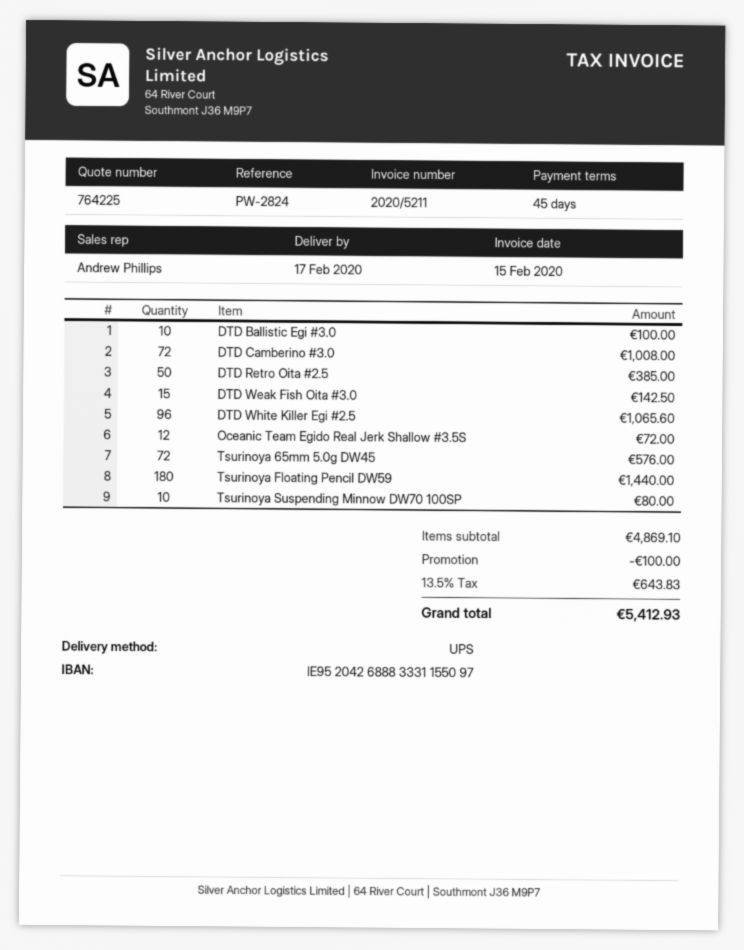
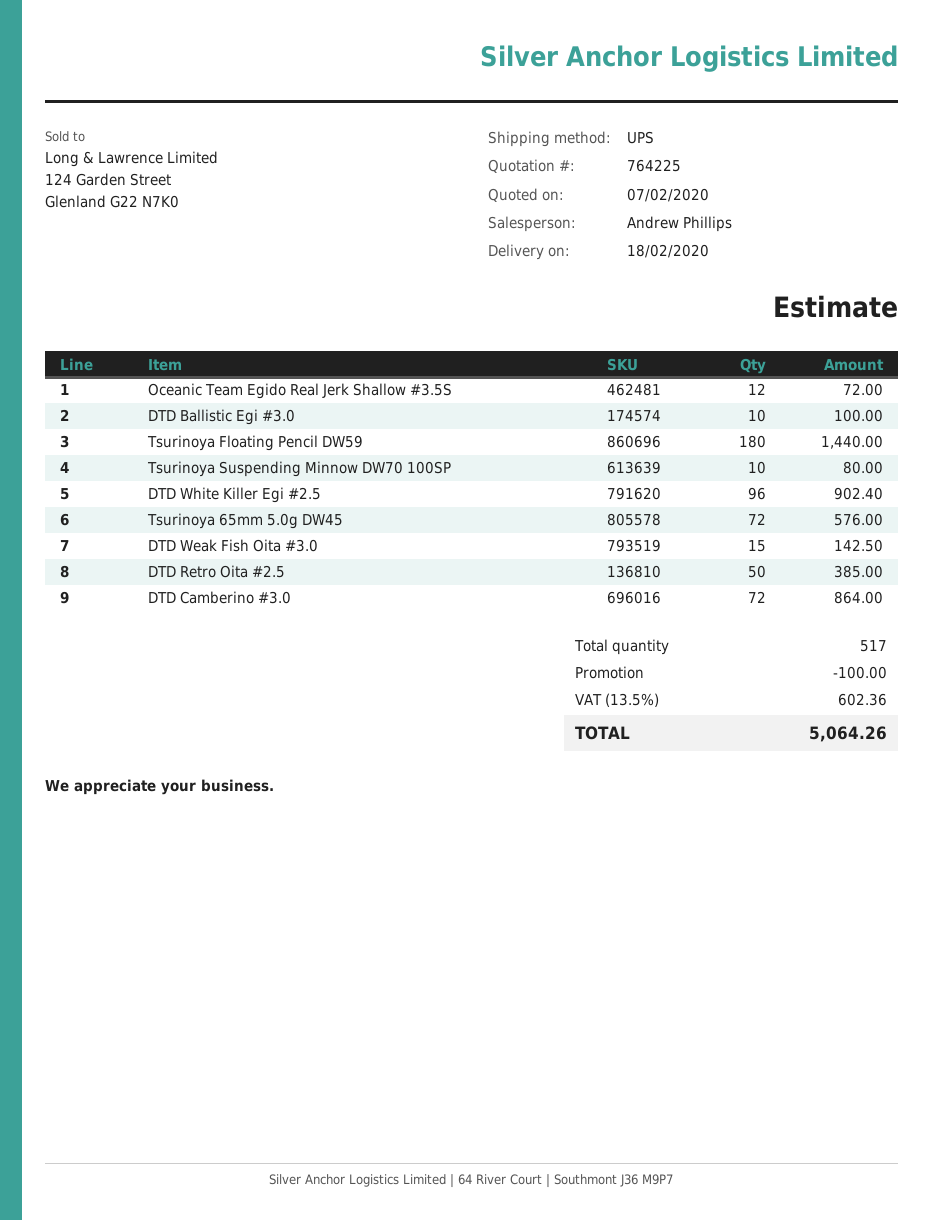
delivery date: 2020-02-17 -> 2020-02-18
DTD Camberino #3.0: 72 for 1008.00 -> 72 for 864.00
DTD White Killer Egi #2.5: 96 for 1065.60 -> 96 for 902.40
tax: 13.5% = 643.83 -> 13.5% = 602.36
total: 5412.93 -> 5064.26

